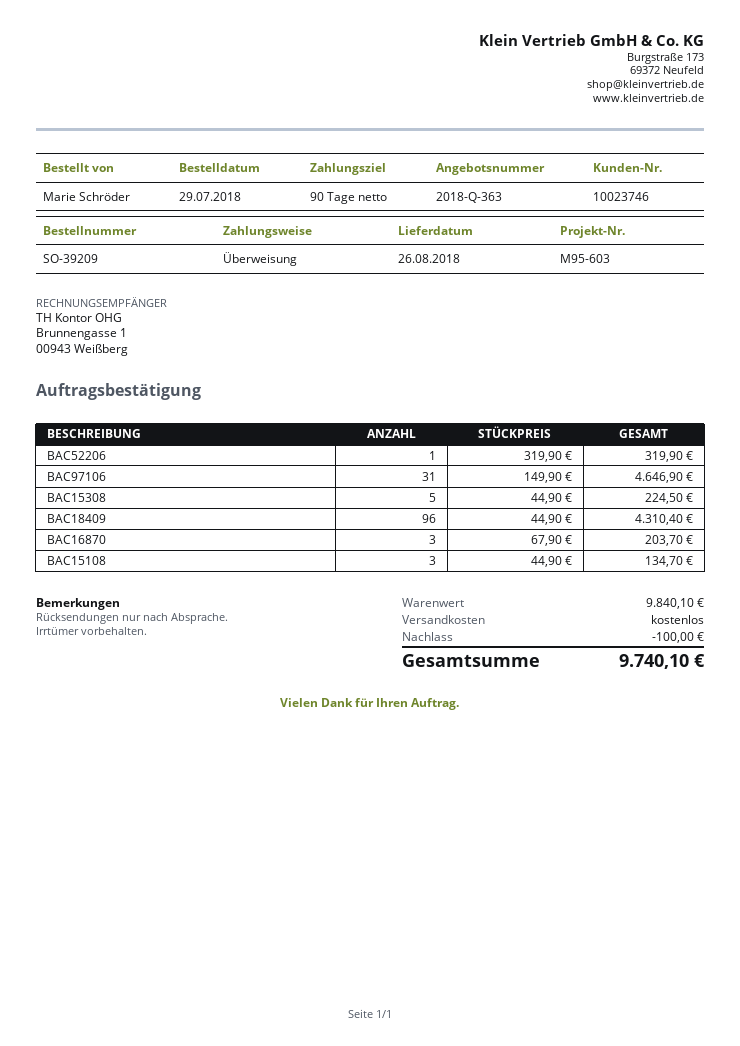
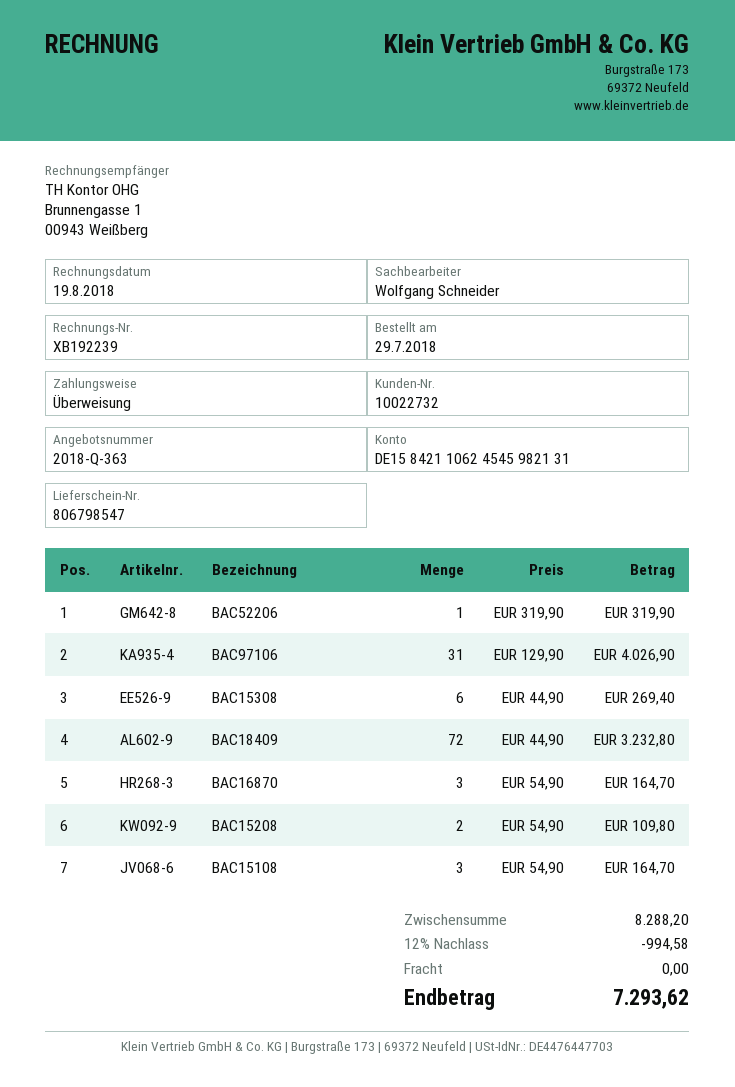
customer number: 10023746 -> 10022732
BAC97106: 31 x 149.90 = 4646.90 -> 31 x 129.90 = 4026.90
BAC15308: 5 x 44.90 = 224.50 -> 6 x 44.90 = 269.40
BAC18409: 96 x 44.90 = 4310.40 -> 72 x 44.90 = 3232.80
BAC16870: 3 x 67.90 = 203.70 -> 3 x 54.90 = 164.70
BAC15108: 3 x 44.90 = 134.70 -> 3 x 54.90 = 164.70
BAC15208: none -> 2 x 54.90 = 109.80
subtotal: 9840.10 -> 8288.20
discount: 100.00 -> 994.58
total: 9740.10 -> 7293.62

